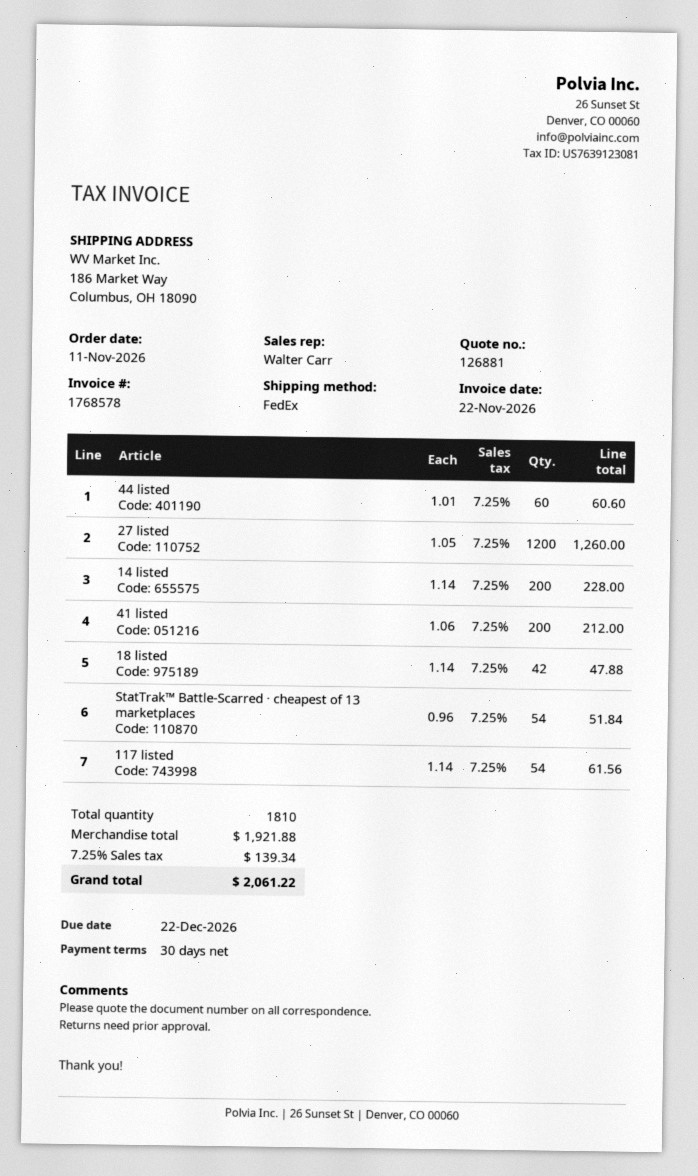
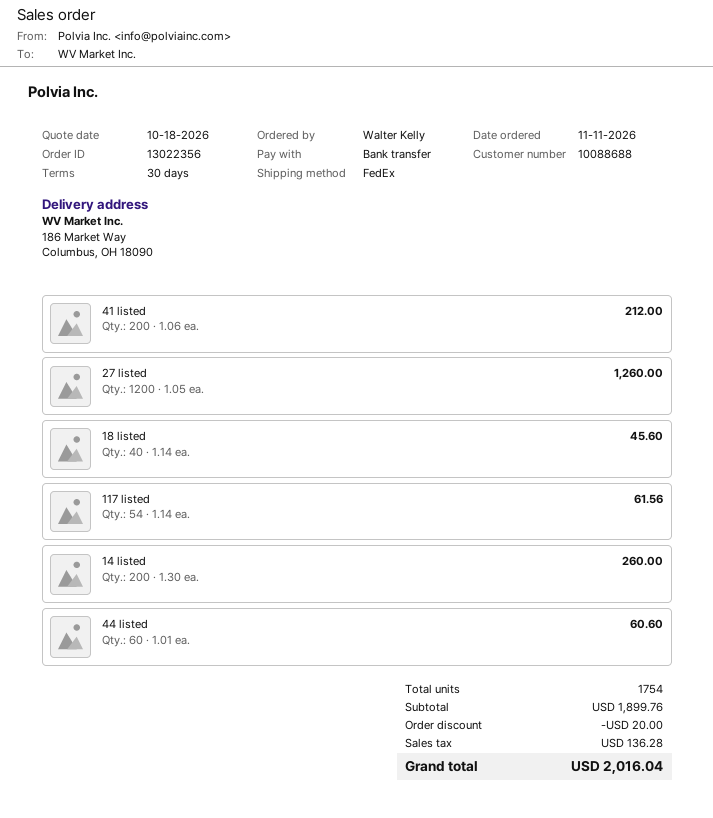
14 listed: 200 x 1.14 = 228.00 -> 200 x 1.30 = 260.00
18 listed: 42 x 1.14 = 47.88 -> 40 x 1.14 = 45.60
StatTrak™ Battle-Scarred · cheapest of 13 marketplaces: 54 x 0.96 = 51.84 -> none
total quantity: 1810 -> 1754
subtotal: 1921.88 -> 1899.76
discount: none -> 20.00
tax: 139.34 -> 136.28
total: 2061.22 -> 2016.04

